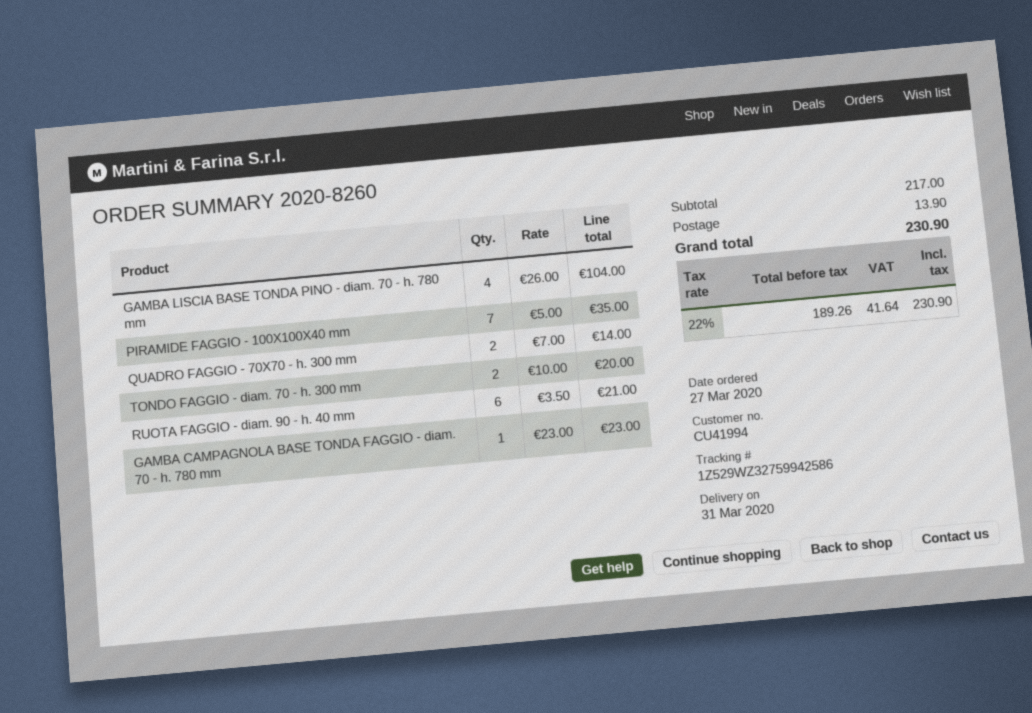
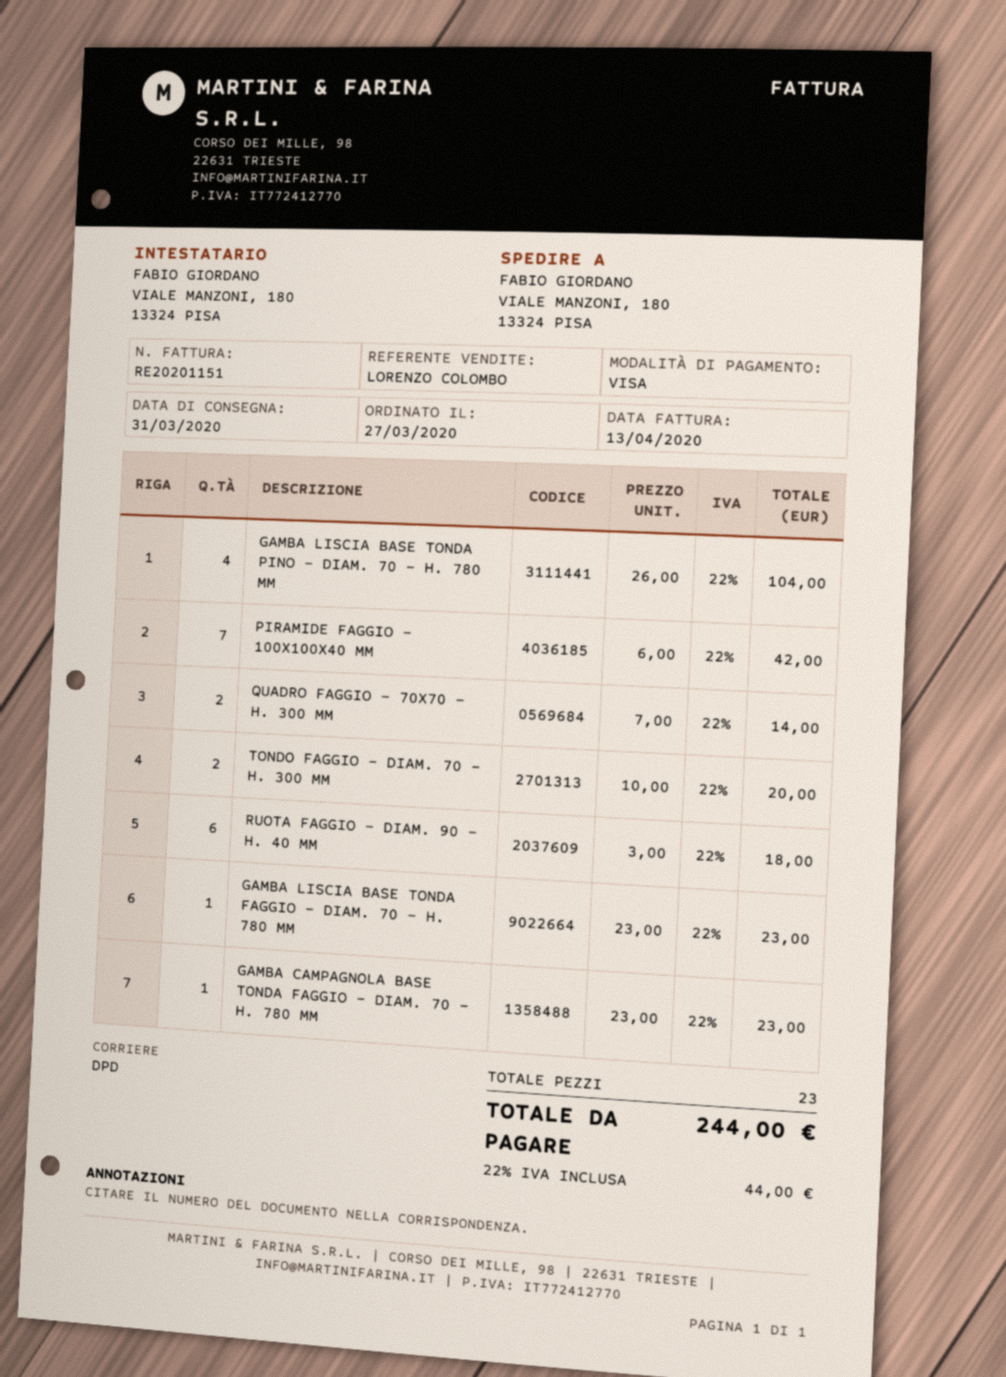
PIRAMIDE FAGGIO - 100X100X40 mm: 7 x 5.00 = 35.00 -> 7 x 6.00 = 42.00
RUOTA FAGGIO - diam. 90 - h. 40 mm: 6 x 3.50 = 21.00 -> 6 x 3.00 = 18.00
GAMBA LISCIA BASE TONDA FAGGIO - DIAM. 70 - H. 780 MM: none -> 1 x 23.00 = 23.00
shipping: 13.90 -> none
tax: 22% = 41.64 -> 22% = 44.00
total: 230.90 -> 244.00

